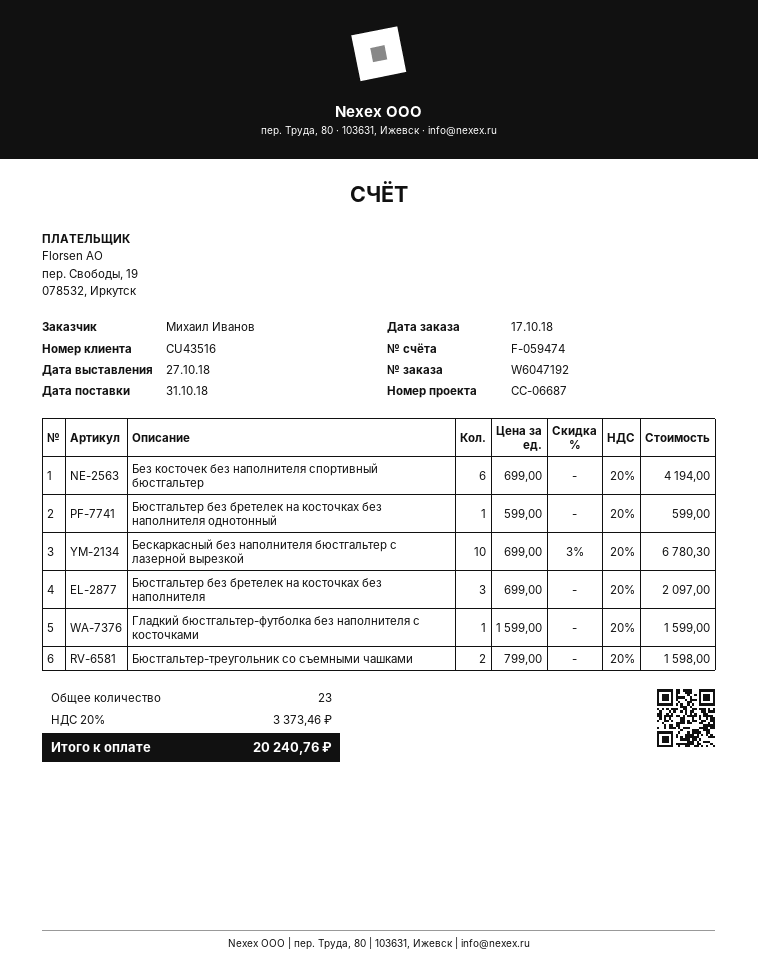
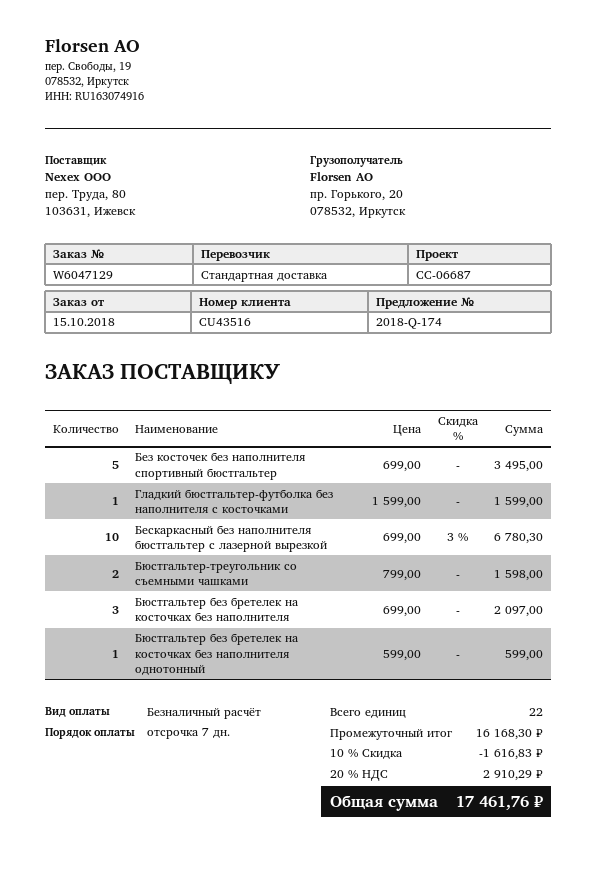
order number: W6047192 -> W6047129
order date: 2018-10-17 -> 2018-10-15
Без косточек без наполнителя спортивный бюстгальтер: 6 x 699.00 = 4194.00 -> 5 x 699.00 = 3495.00
total quantity: 23 -> 22
discount: none -> 10% = 1616.83
tax: 20% = 3373.46 -> 20% = 2910.29
total: 20240.76 -> 17461.76

